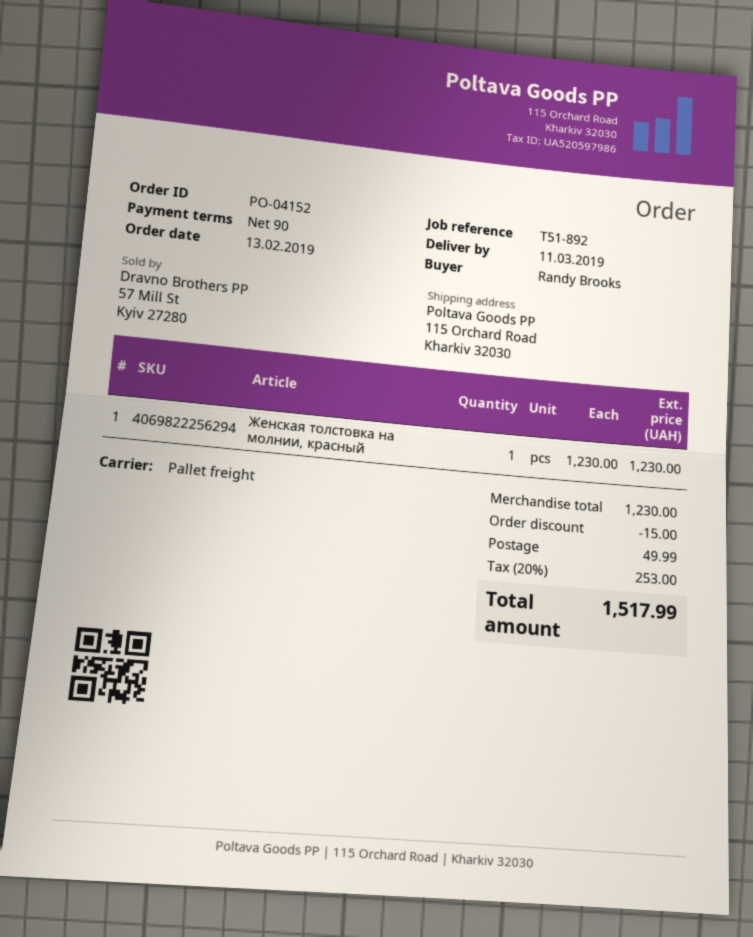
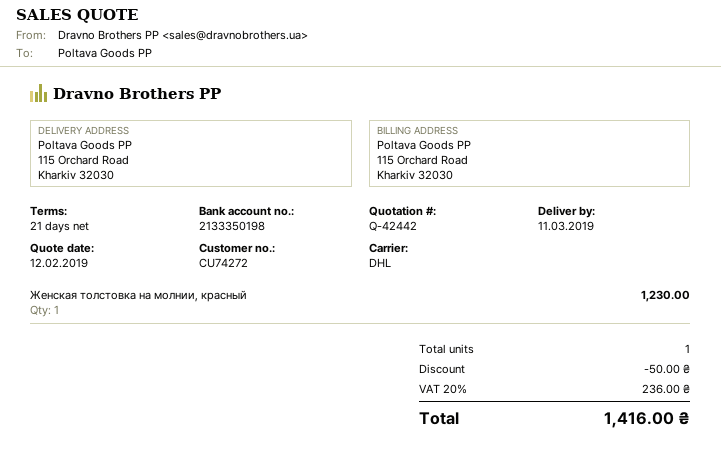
payment terms: 90 days -> 21 days
shipping method: pallet freight -> DHL
discount: 15.00 -> 50.00
shipping: 49.99 -> none
tax: 20% = 253.00 -> 20% = 236.00
total: 1517.99 -> 1416.00

